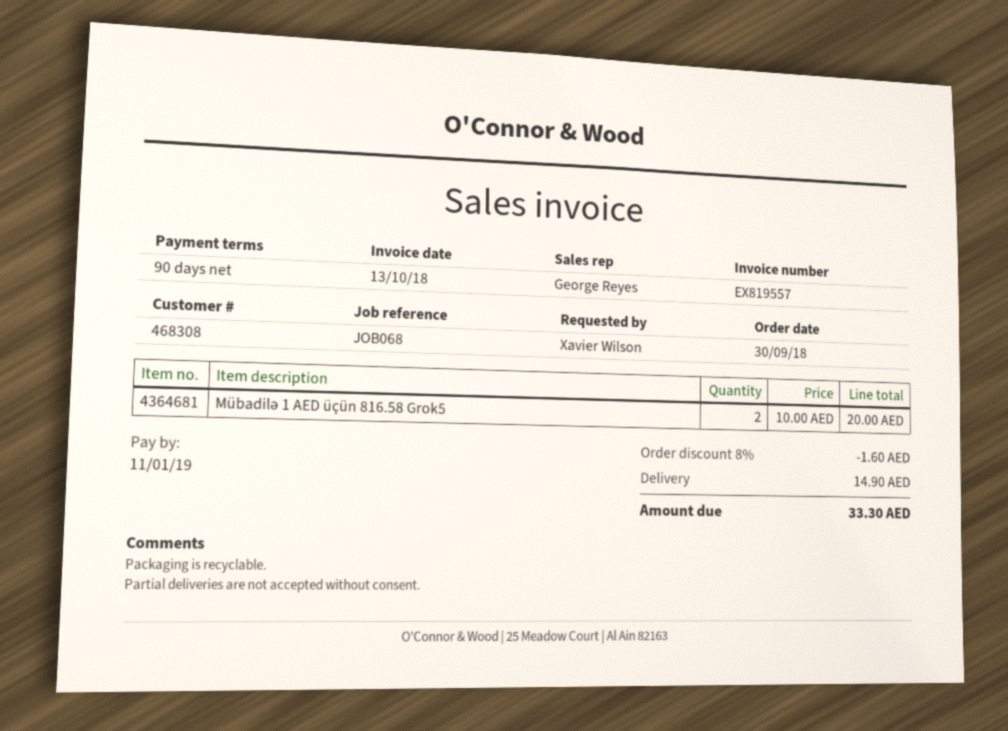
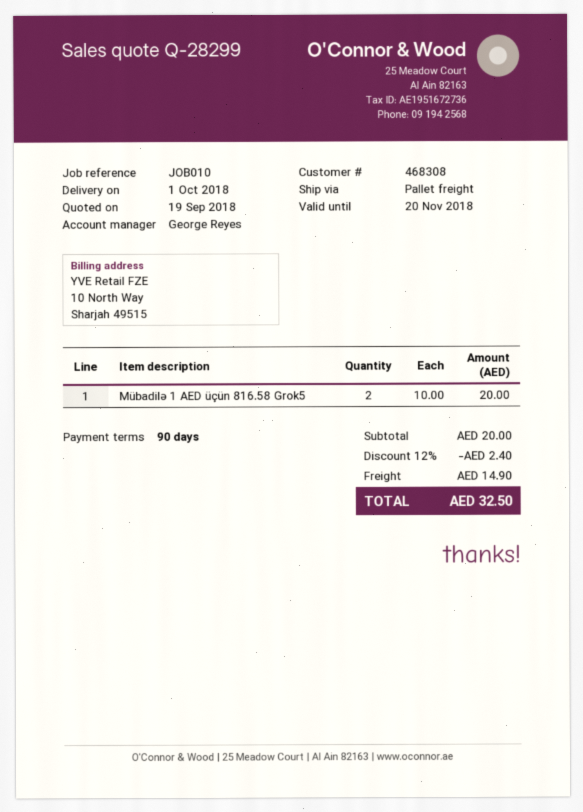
reference: JOB068 -> JOB010
discount: 8% = 1.60 -> 12% = 2.40
total: 33.30 -> 32.50

